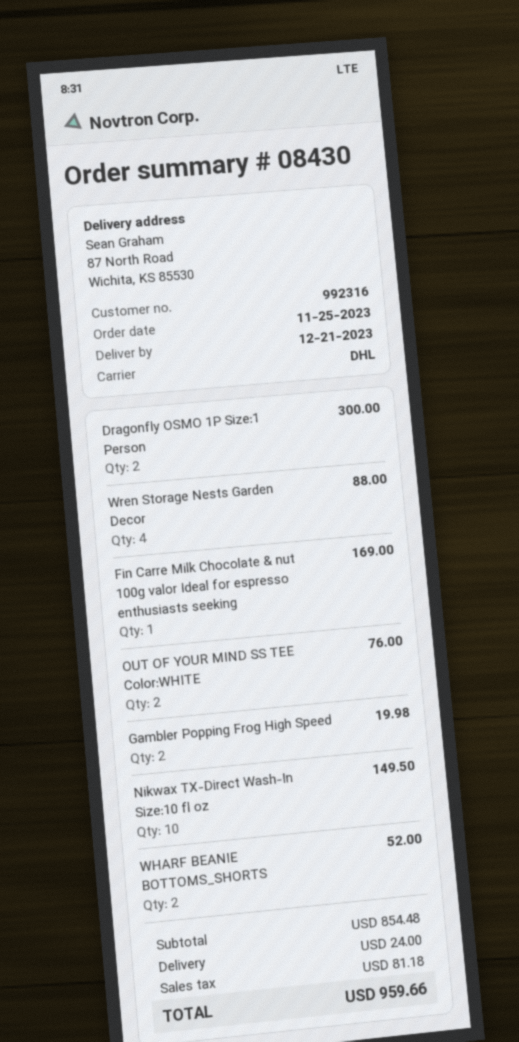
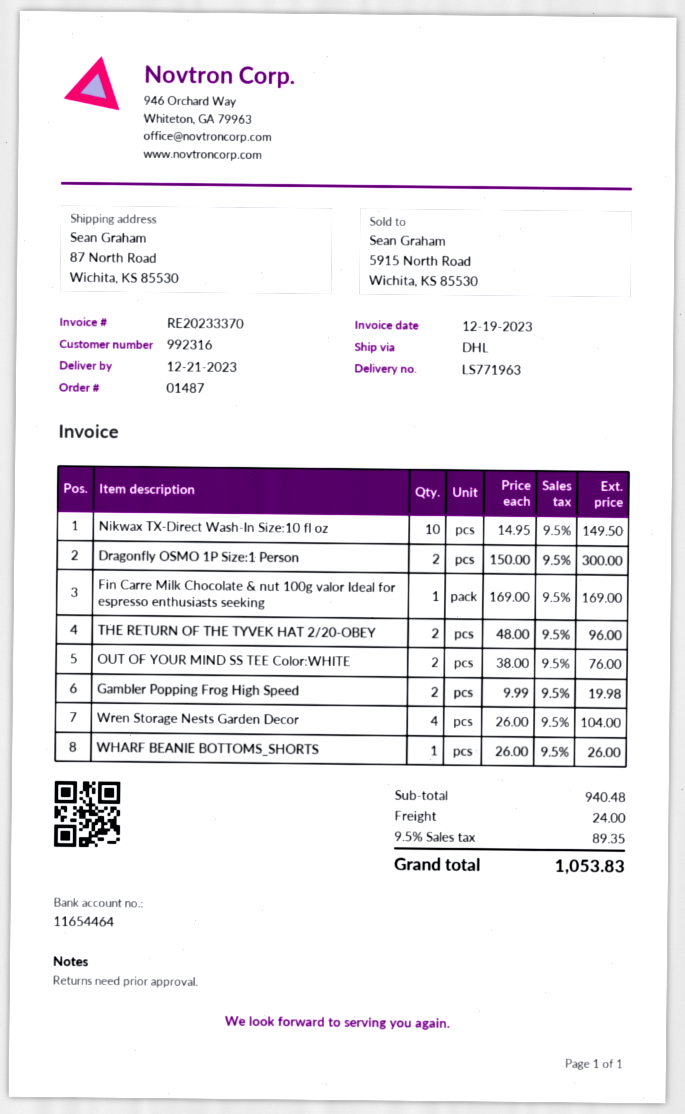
order number: 08430 -> 01487
Wren Storage Nests Garden Decor: 4 for 88.00 -> 4 for 104.00
WHARF BEANIE BOTTOMS_SHORTS: 2 for 52.00 -> 1 for 26.00
THE RETURN OF THE TYVEK HAT 2/20-OBEY: none -> 2 for 96.00
subtotal: 854.48 -> 940.48
tax: 81.18 -> 89.35
total: 959.66 -> 1053.83

